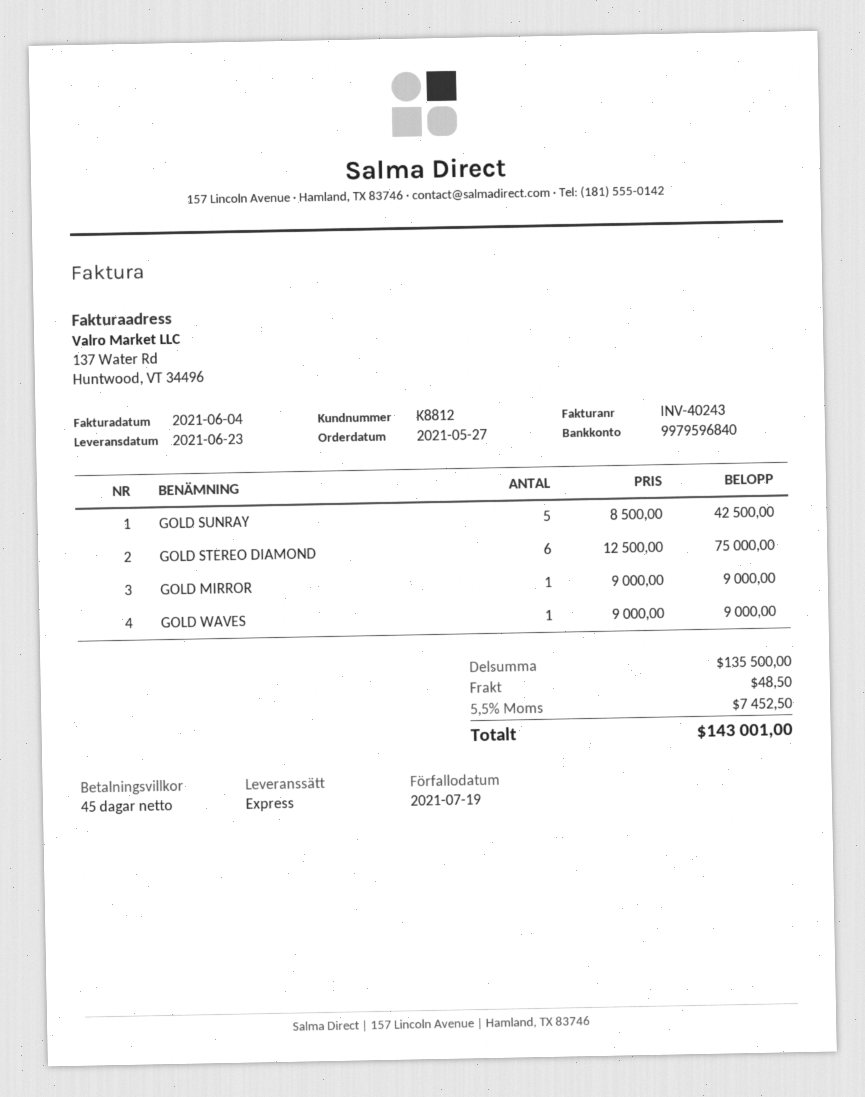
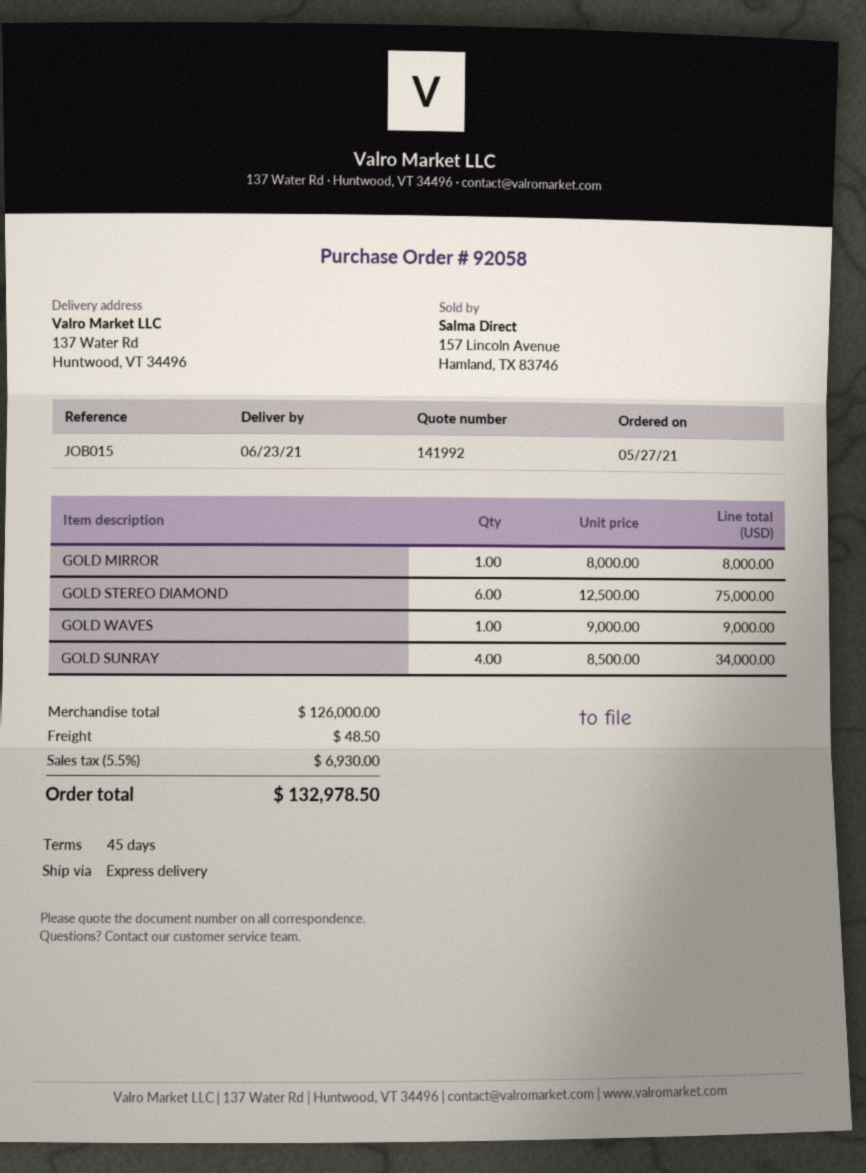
GOLD SUNRAY: 5 x 8500.00 = 42500.00 -> 4 x 8500.00 = 34000.00
GOLD MIRROR: 1 x 9000.00 = 9000.00 -> 1 x 8000.00 = 8000.00
subtotal: 135500.00 -> 126000.00
tax: 5.5% = 7452.50 -> 5.5% = 6930.00
total: 143001.00 -> 132978.50

